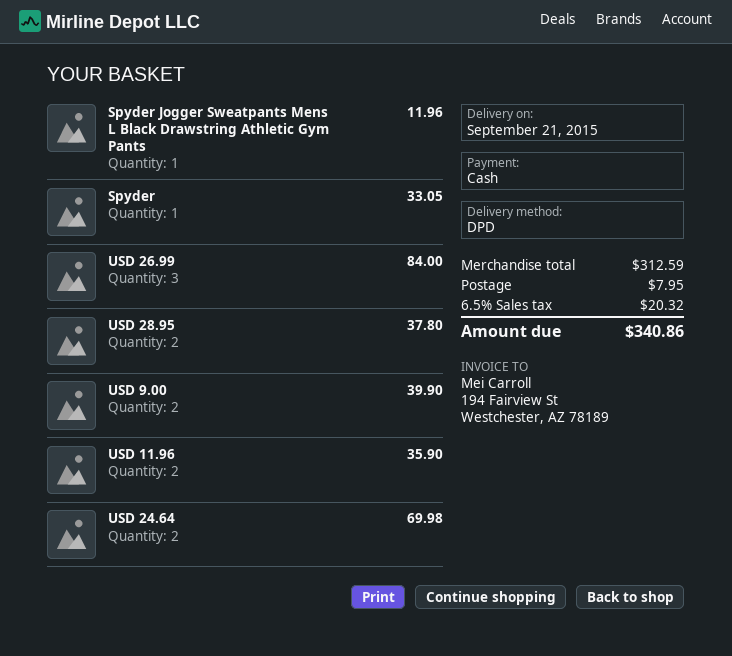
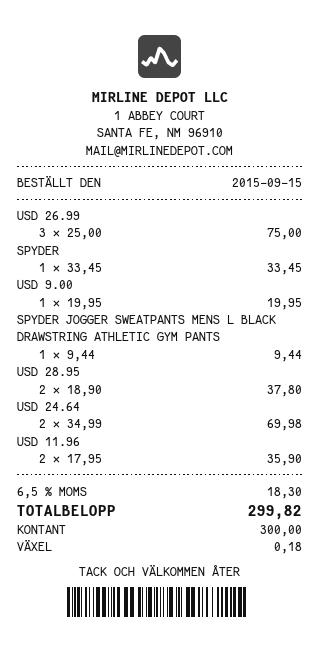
Spyder Jogger Sweatpants Mens L Black Drawstring Athletic Gym Pants: 1 for 11.96 -> 1 for 9.44
Spyder: 1 for 33.05 -> 1 for 33.45
USD 26.99: 3 for 84.00 -> 3 for 75.00
USD 9.00: 2 for 39.90 -> 1 for 19.95
shipping: 7.95 -> none
tax: 6.5% = 20.32 -> 6.5% = 18.30
total: 340.86 -> 299.82

